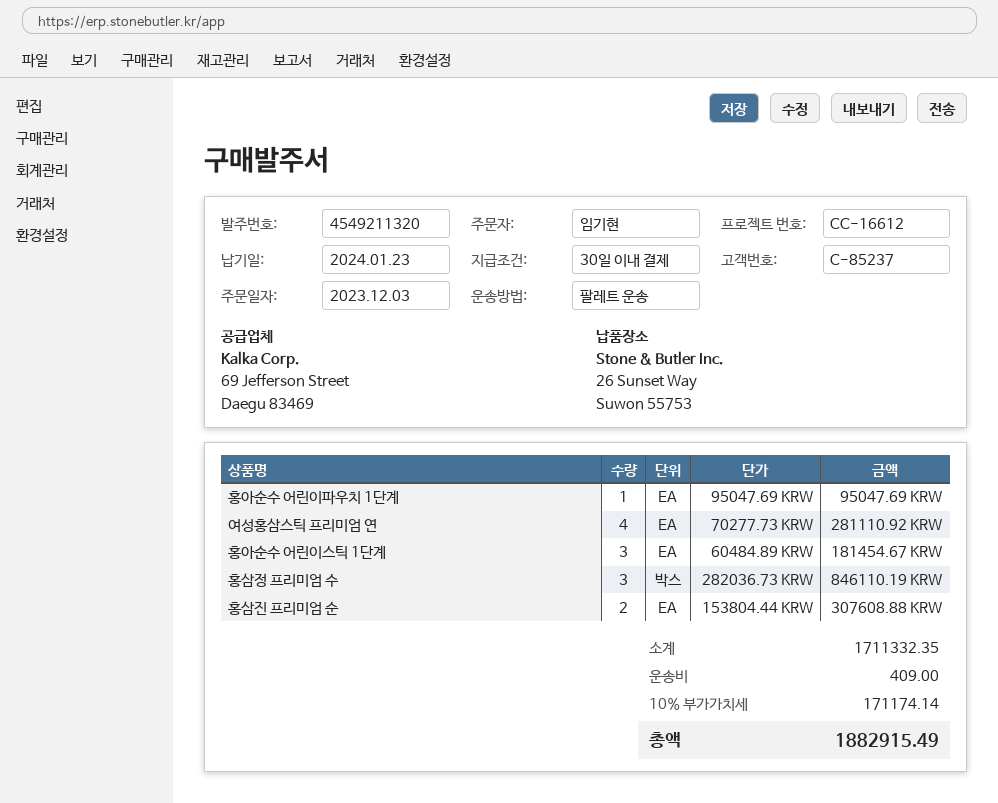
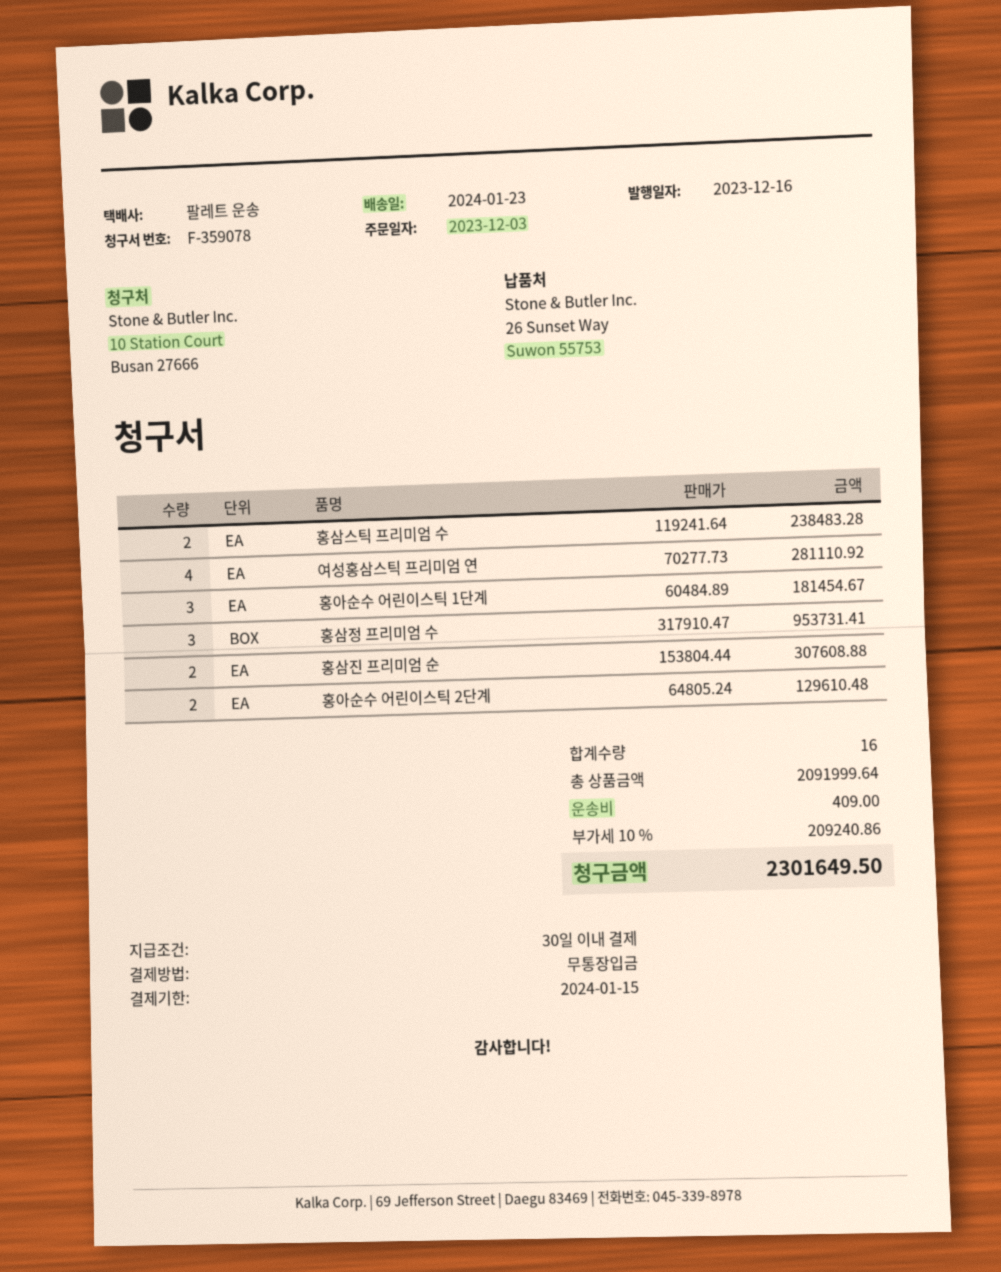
홍아순수 어린이파우치 1단계: 1 x 95047.69 = 95047.69 -> none
홍삼정 프리미엄 수: 3 x 282036.73 = 846110.19 -> 3 x 317910.47 = 953731.41
홍삼스틱 프리미엄 수: none -> 2 x 119241.64 = 238483.28
홍아순수 어린이스틱 2단계: none -> 2 x 64805.24 = 129610.48
subtotal: 1711332.35 -> 2091999.64
tax: 10% = 171174.14 -> 10% = 209240.86
total: 1882915.49 -> 2301649.50

